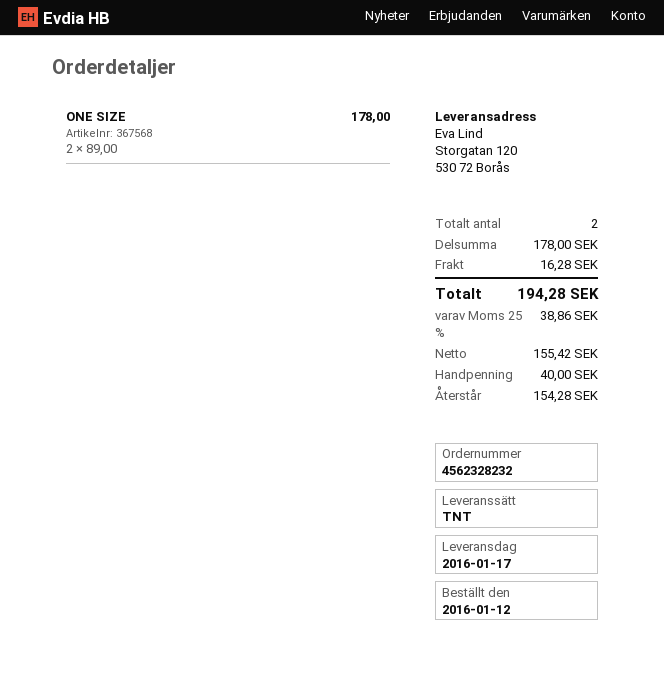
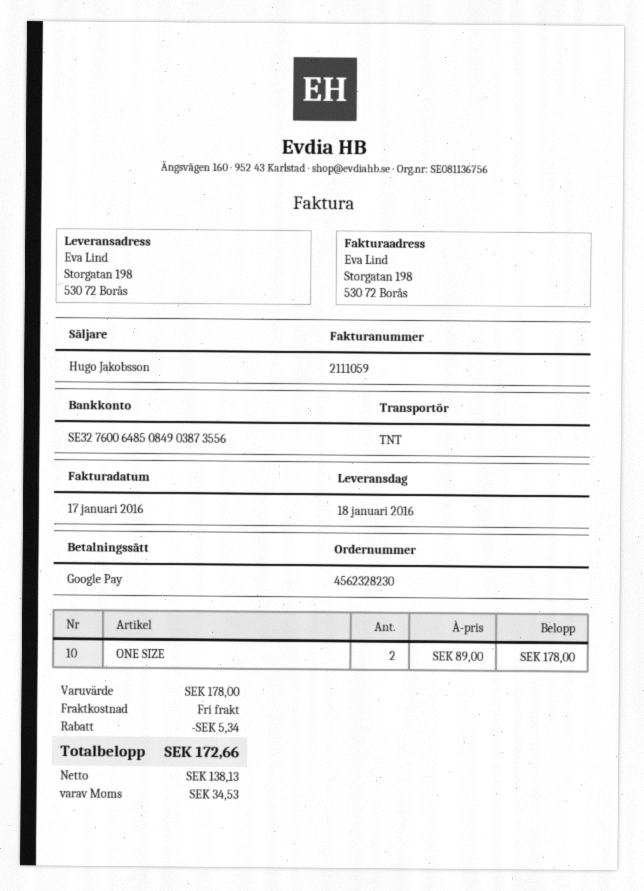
order number: 4562328232 -> 4562328230
delivery date: 2016-01-17 -> 2016-01-18
ship to: Storgatan 120, 530 72 Borås -> Storgatan 198, 530 72 Borås
discount: none -> 5.34
shipping: 16.28 -> 0.00
net: 155.42 -> 138.13
tax: 38.86 -> 34.53
total: 194.28 -> 172.66

